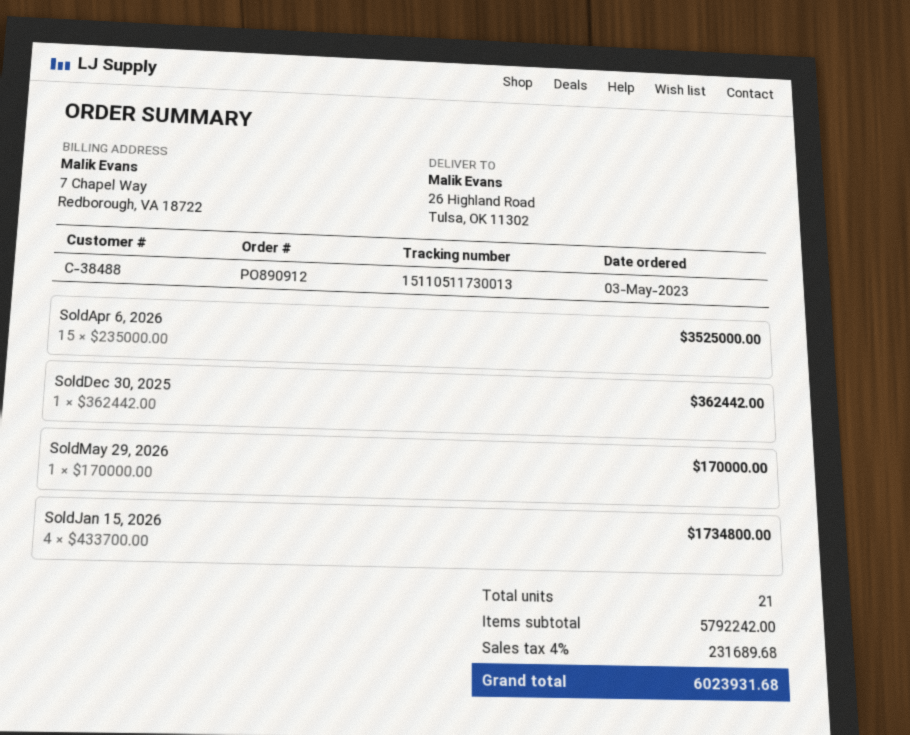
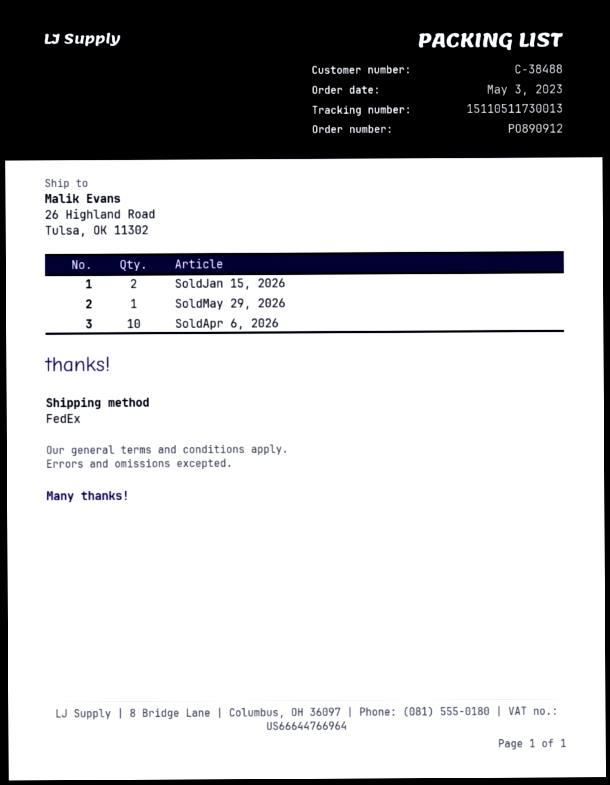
SoldApr 6, 2026: 15 -> 10
SoldDec 30, 2025: 1 -> none
SoldJan 15, 2026: 4 -> 2

